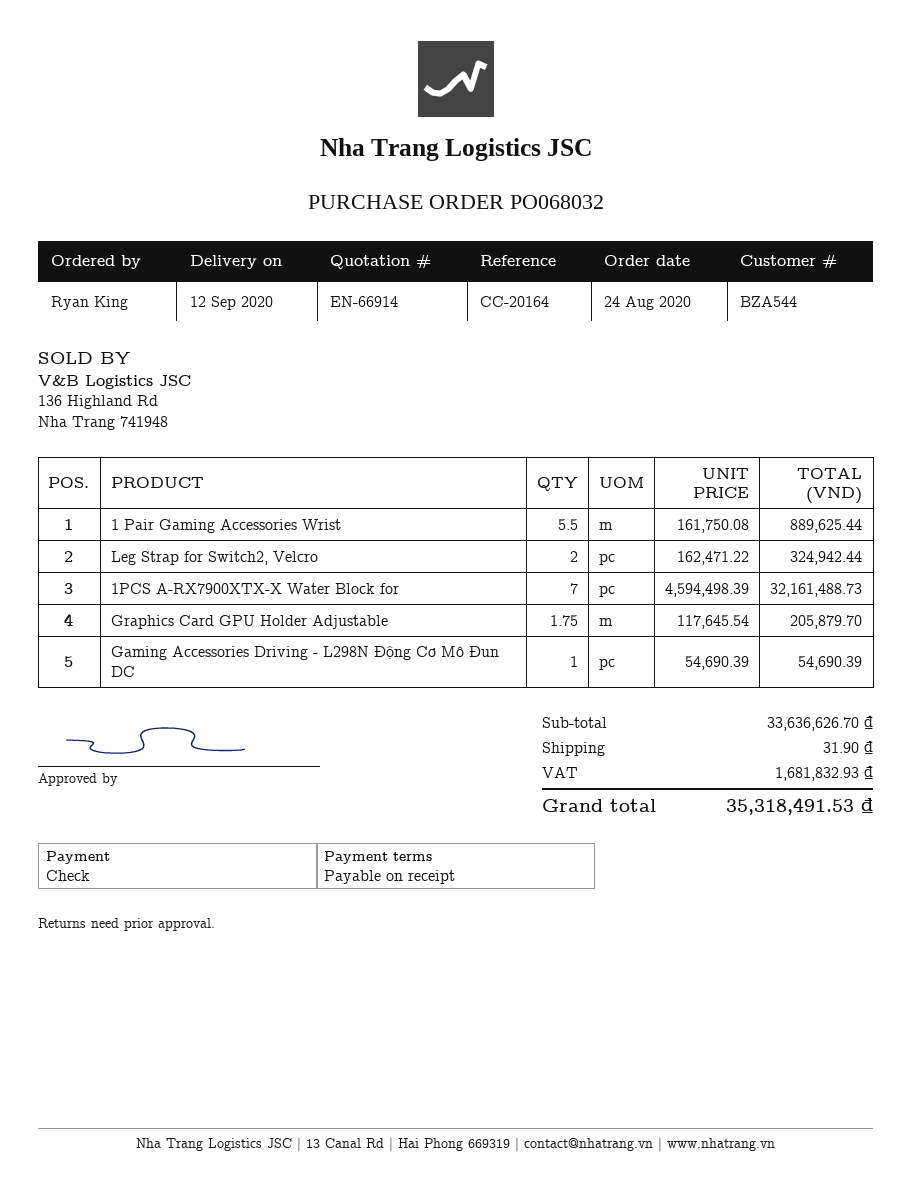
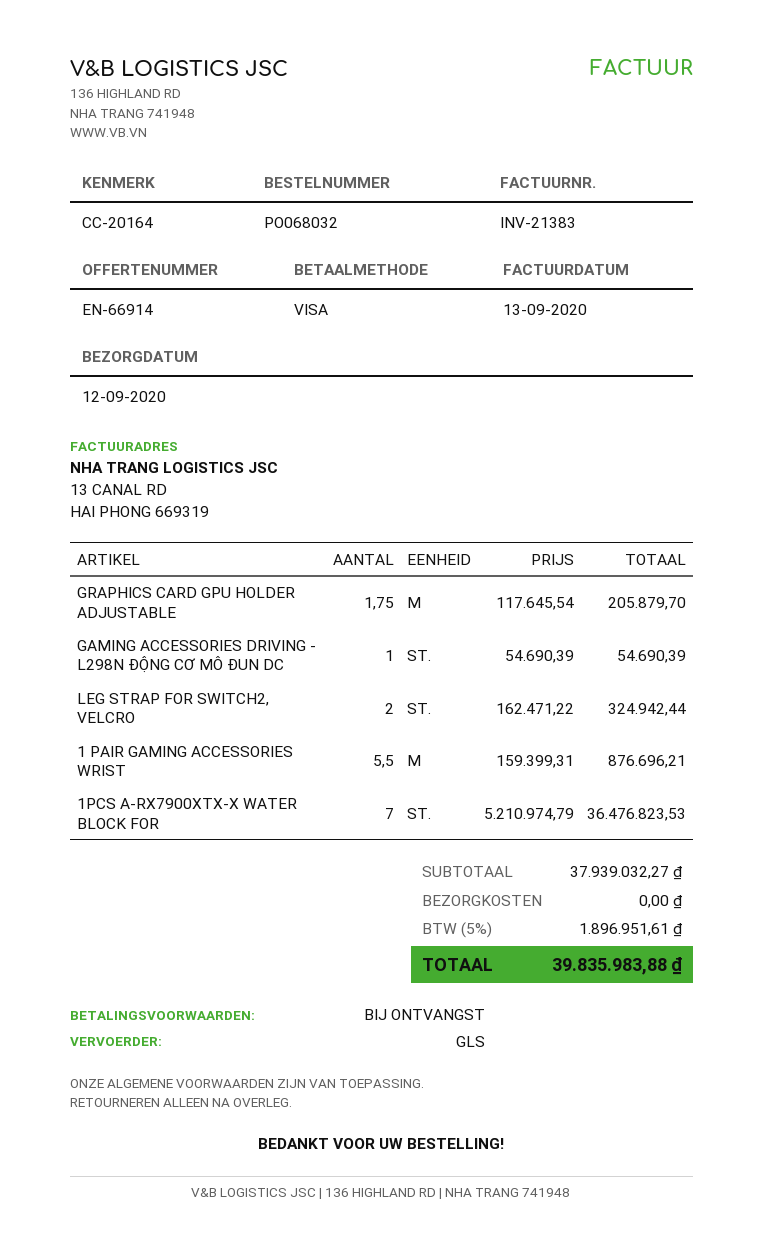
payment method: cheque -> Visa
1 Pair Gaming Accessories Wrist: 5.5 x 161750.08 = 889625.44 -> 5.5 x 159399.31 = 876696.21
1PCS A-RX7900XTX-X Water Block for: 7 x 4594498.39 = 32161488.73 -> 7 x 5210974.79 = 36476823.53
subtotal: 33636626.70 -> 37939032.27
shipping: 31.90 -> 0.00
tax: 1681832.93 -> 1896951.61
total: 35318491.53 -> 39835983.88

